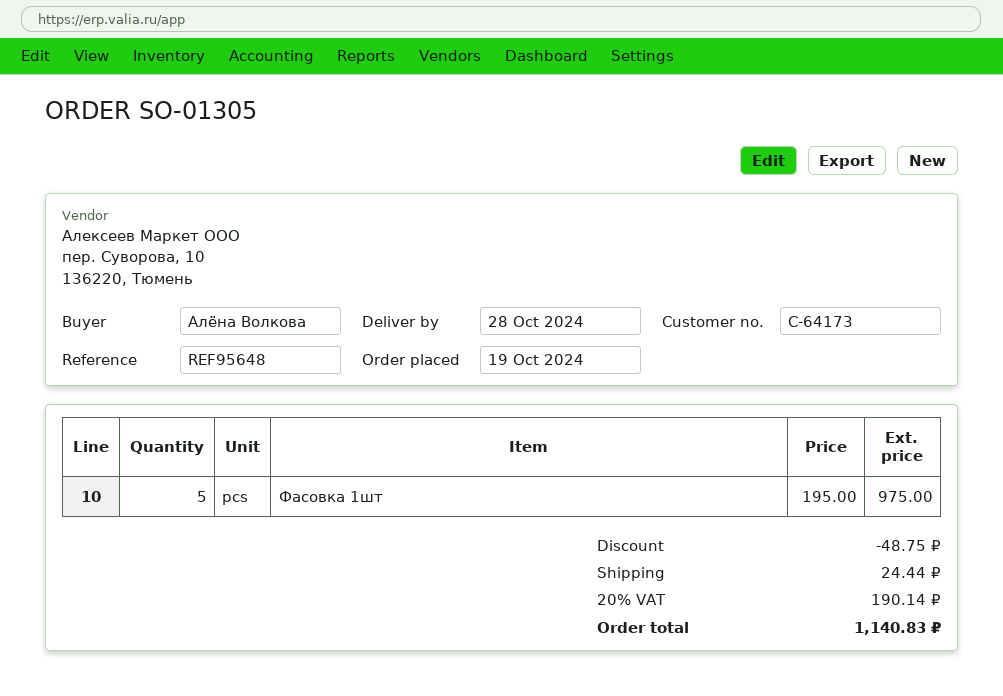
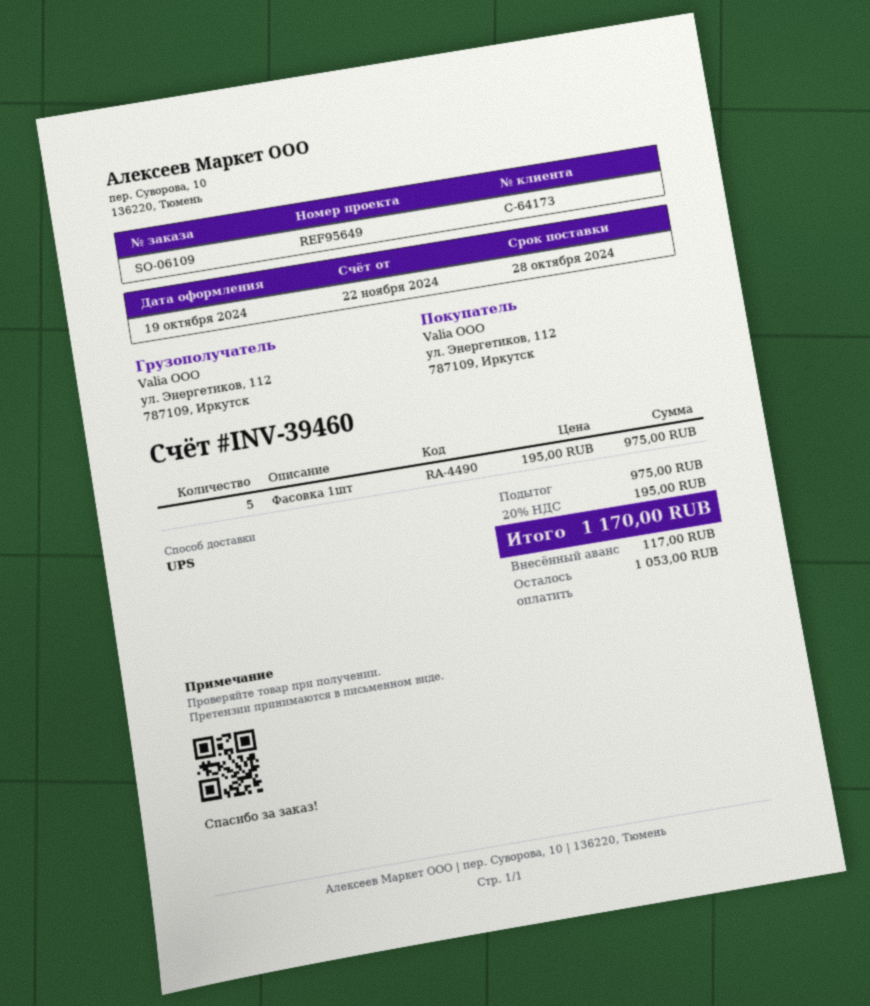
order number: SO-01305 -> SO-06109
reference: REF95648 -> REF95649
discount: 48.75 -> none
shipping: 24.44 -> none
tax: 20% = 190.14 -> 20% = 195.00
total: 1140.83 -> 1170.00

